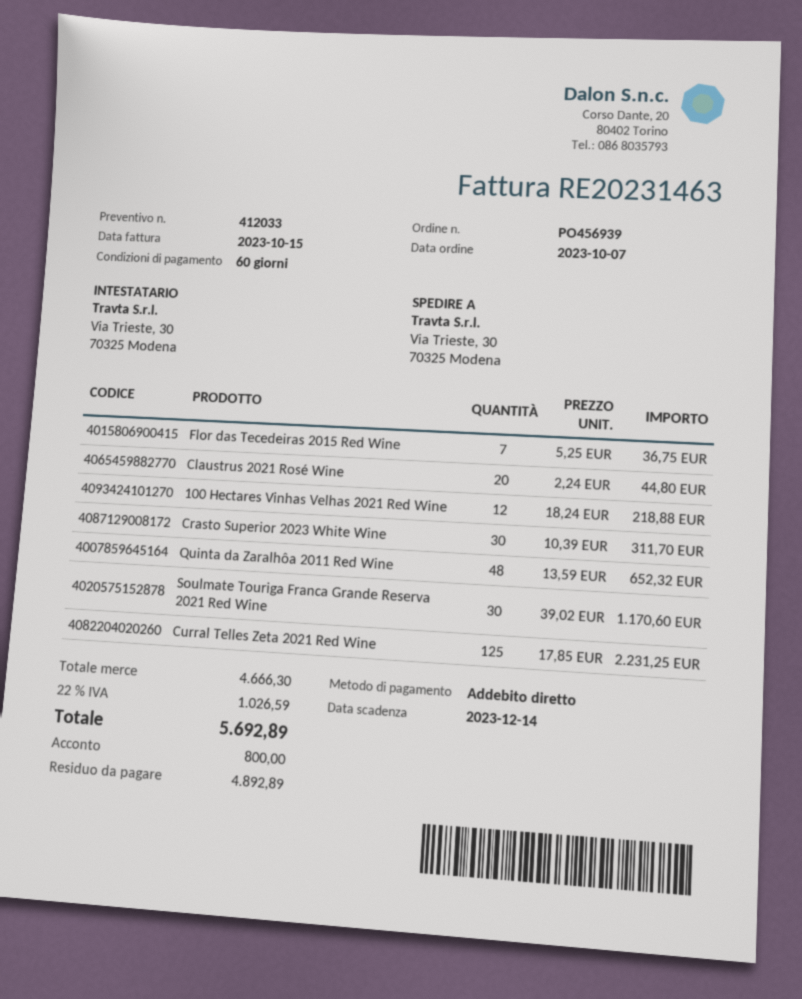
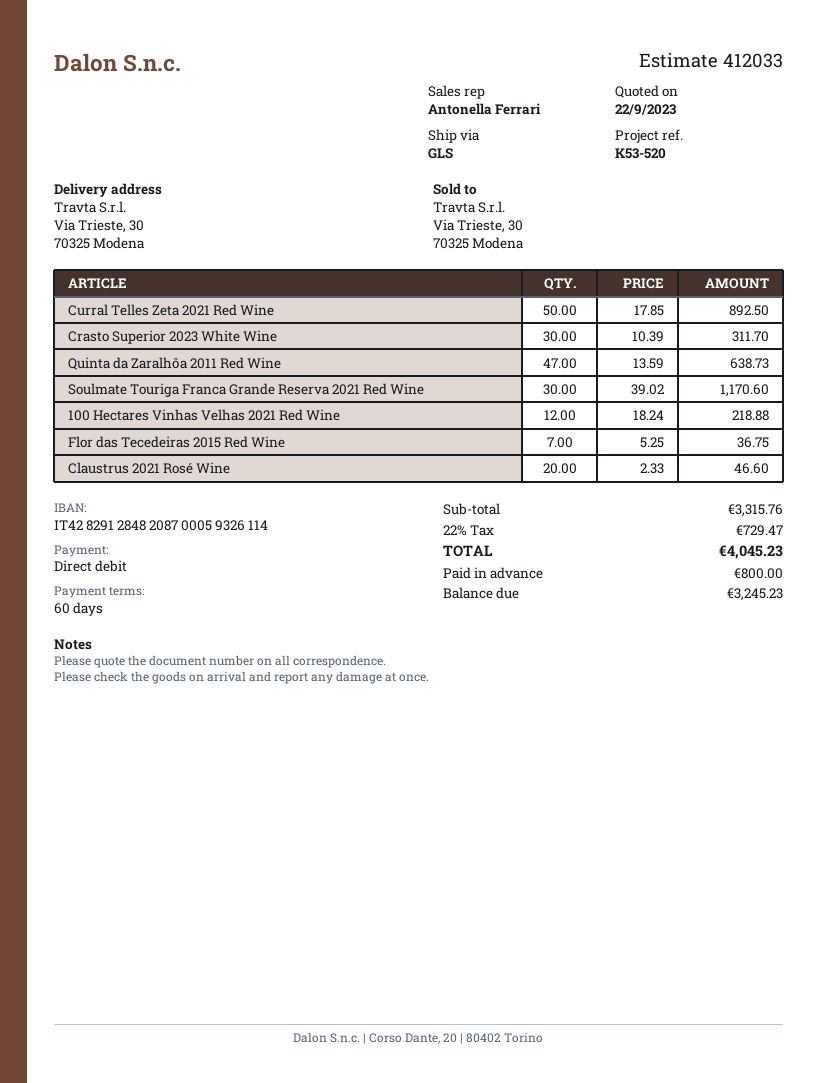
Claustrus 2021 Rosé Wine: 20 x 2.24 = 44.80 -> 20 x 2.33 = 46.60
Quinta da Zaralhôa 2011 Red Wine: 48 x 13.59 = 652.32 -> 47 x 13.59 = 638.73
Curral Telles Zeta 2021 Red Wine: 125 x 17.85 = 2231.25 -> 50 x 17.85 = 892.50
subtotal: 4666.30 -> 3315.76
tax: 22% = 1026.59 -> 22% = 729.47
total: 5692.89 -> 4045.23
balance: 4892.89 -> 3245.23

